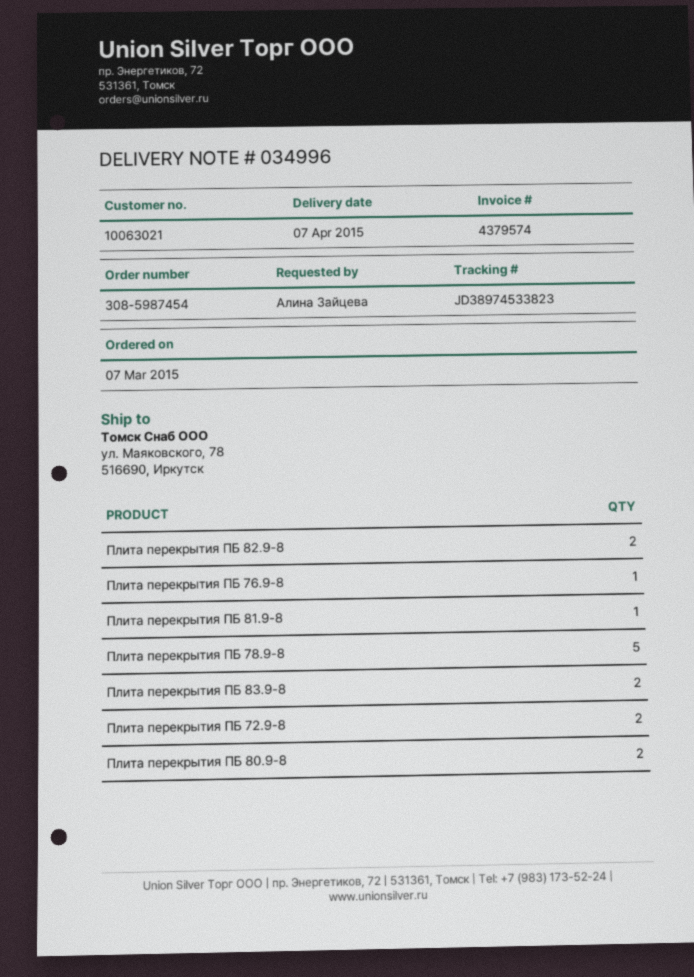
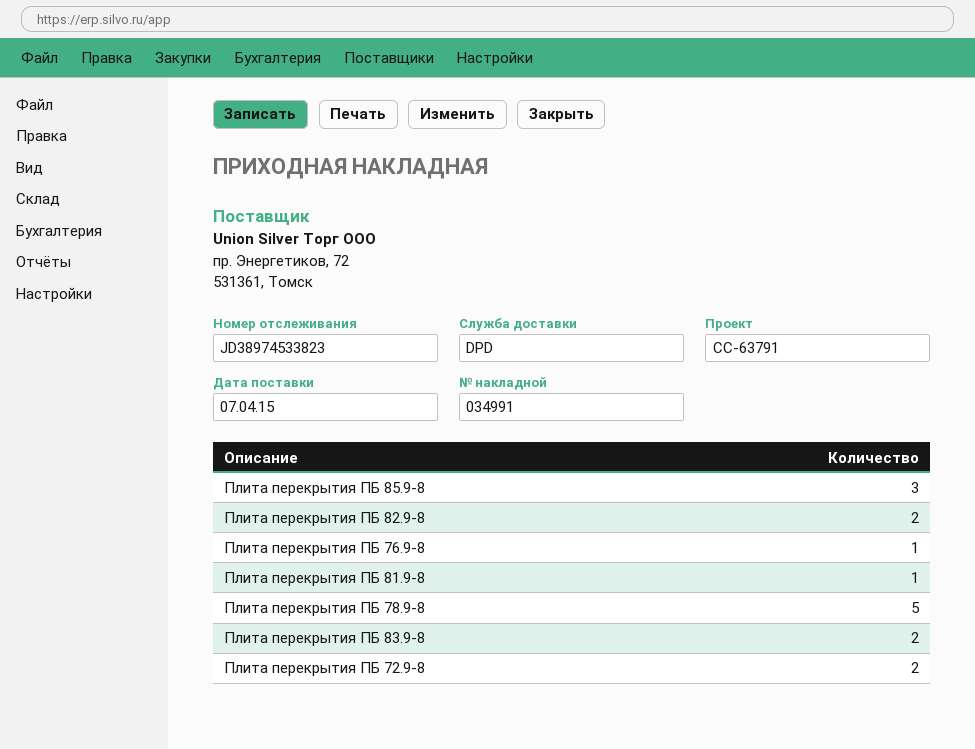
delivery note number: 034996 -> 034991
Плита перекрытия ПБ 80.9-8: 2 -> none
Плита перекрытия ПБ 85.9-8: none -> 3

